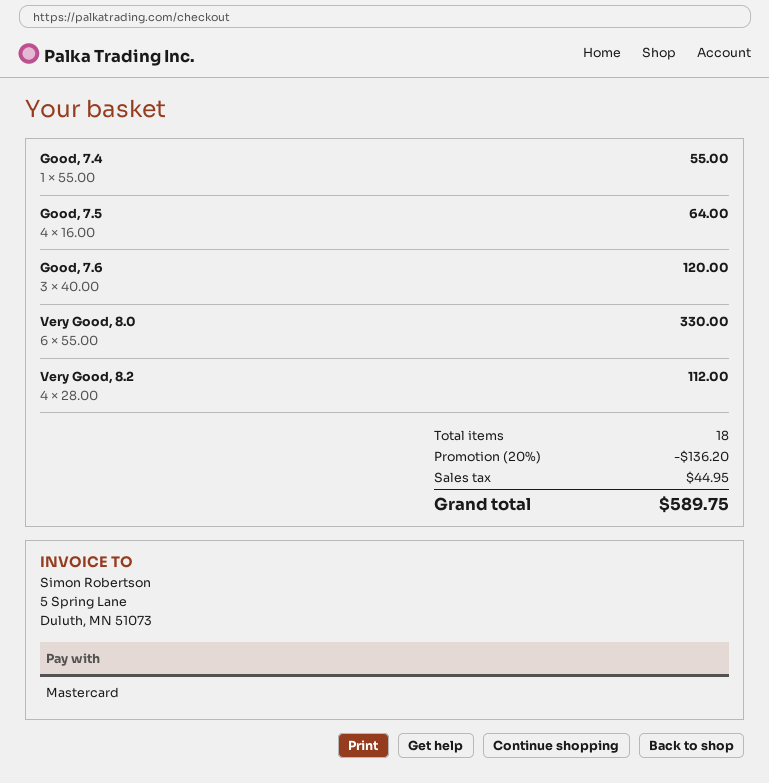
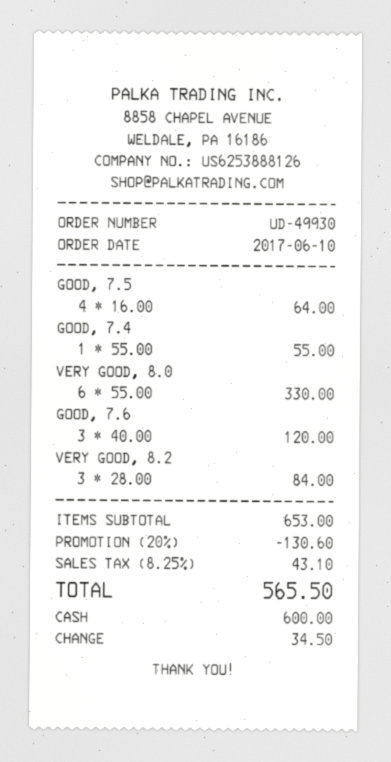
payment method: Mastercard -> cash
Very Good, 8.2: 4 x 28.00 = 112.00 -> 3 x 28.00 = 84.00
discount: 20% = 136.20 -> 20% = 130.60
tax: 44.95 -> 43.10
total: 589.75 -> 565.50

